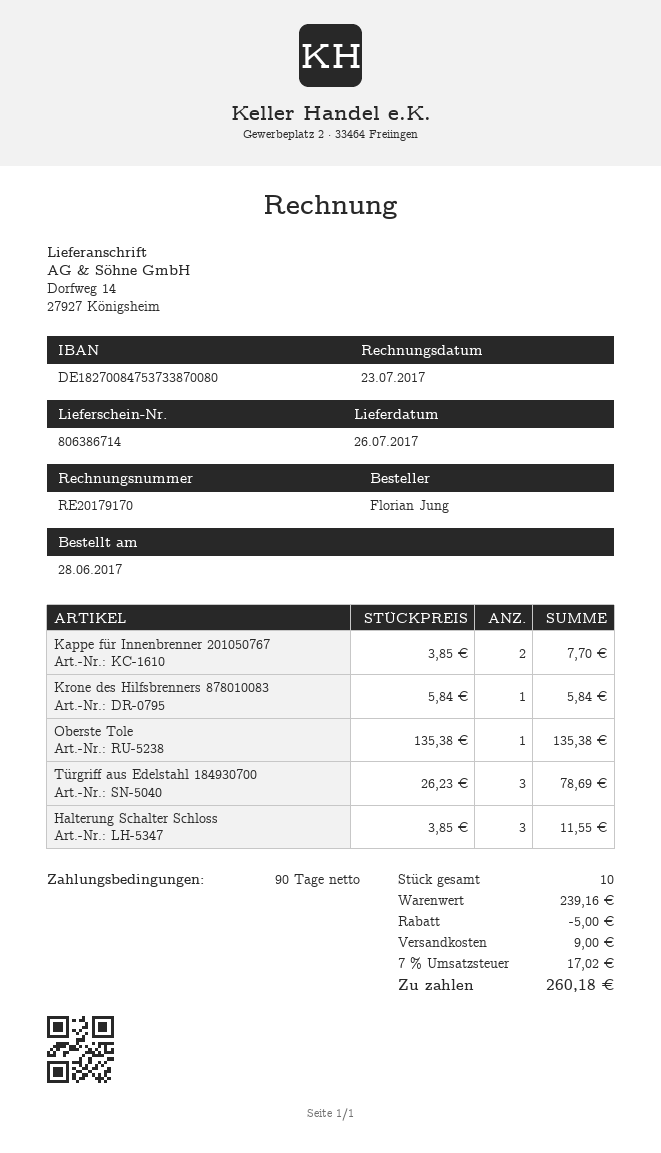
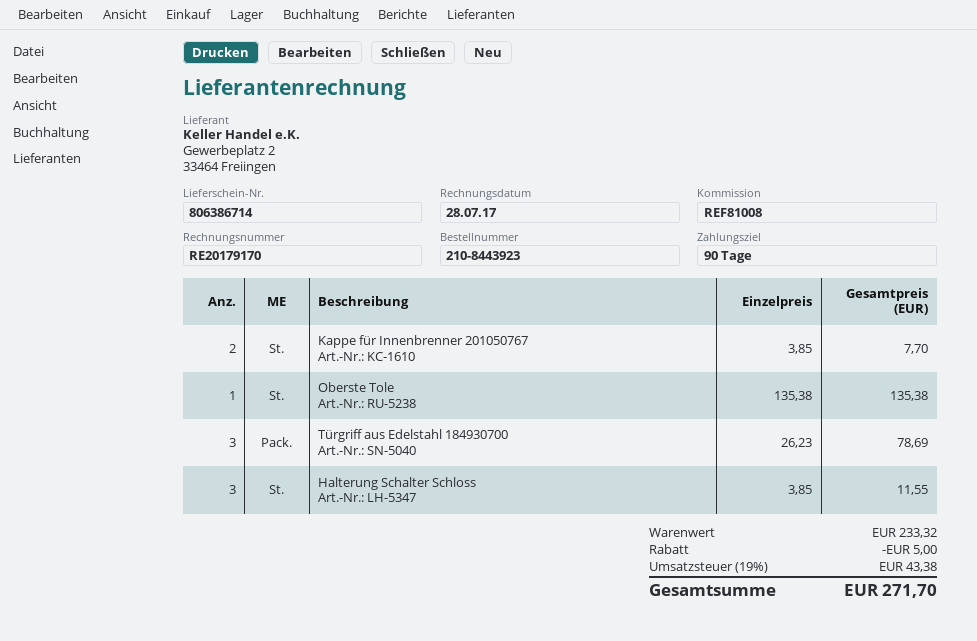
invoice date: 2017-07-23 -> 2017-07-28
Krone des Hilfsbrenners 878010083: 1 x 5.84 = 5.84 -> none
subtotal: 239.16 -> 233.32
shipping: 9.00 -> none
tax: 7% = 17.02 -> 19% = 43.38
total: 260.18 -> 271.70

